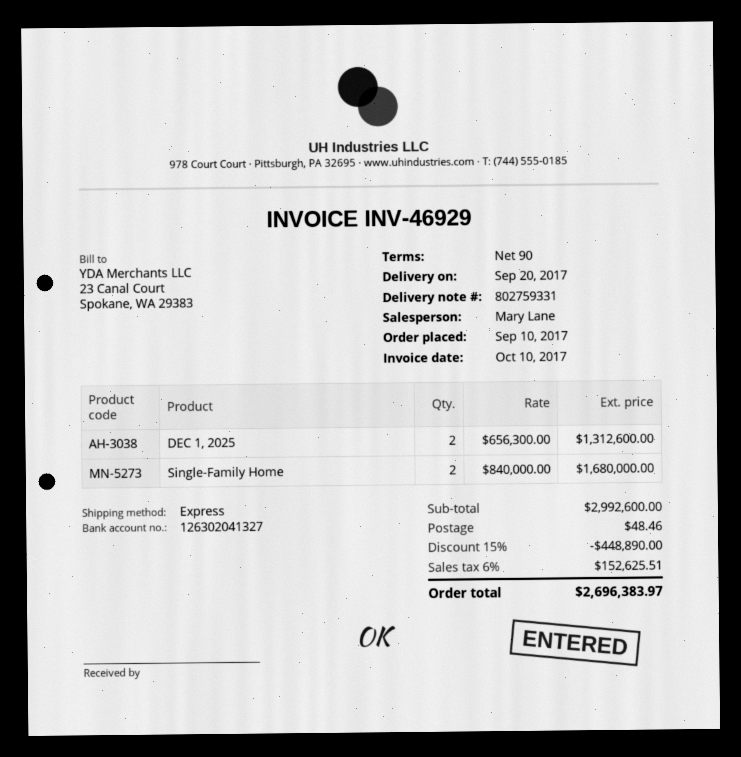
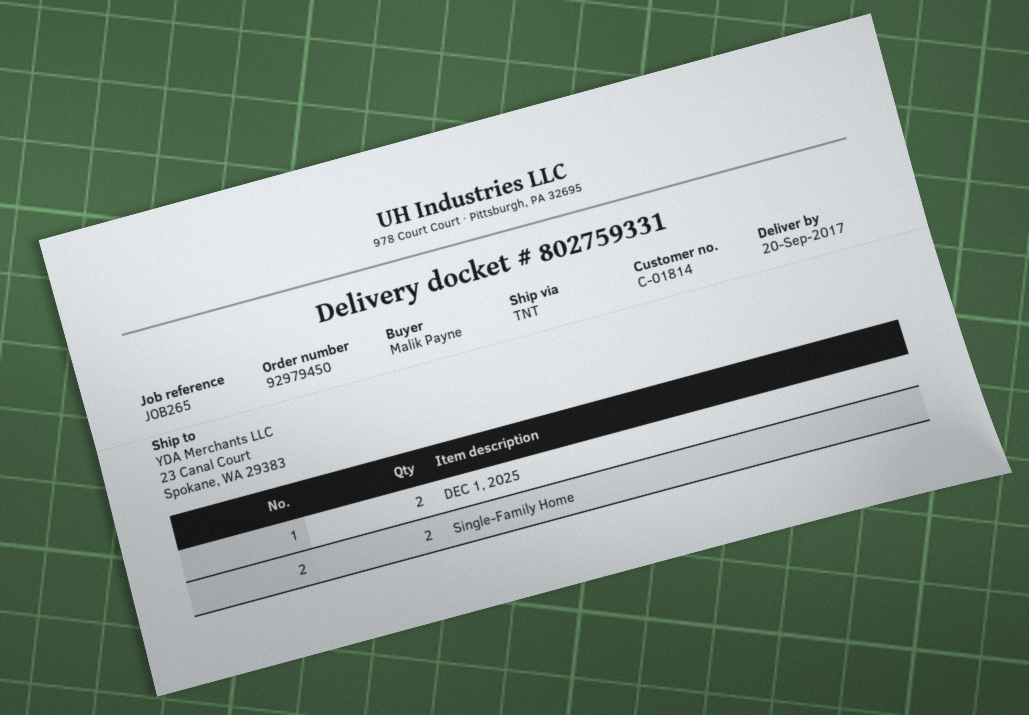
shipping method: express -> TNT

